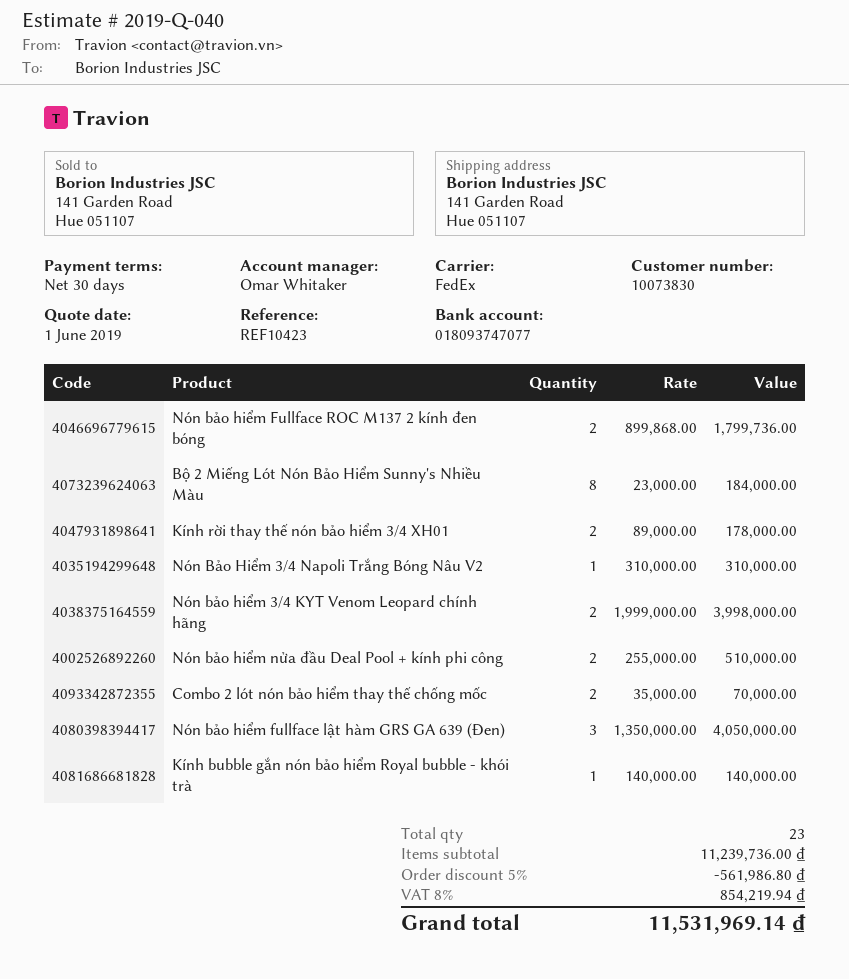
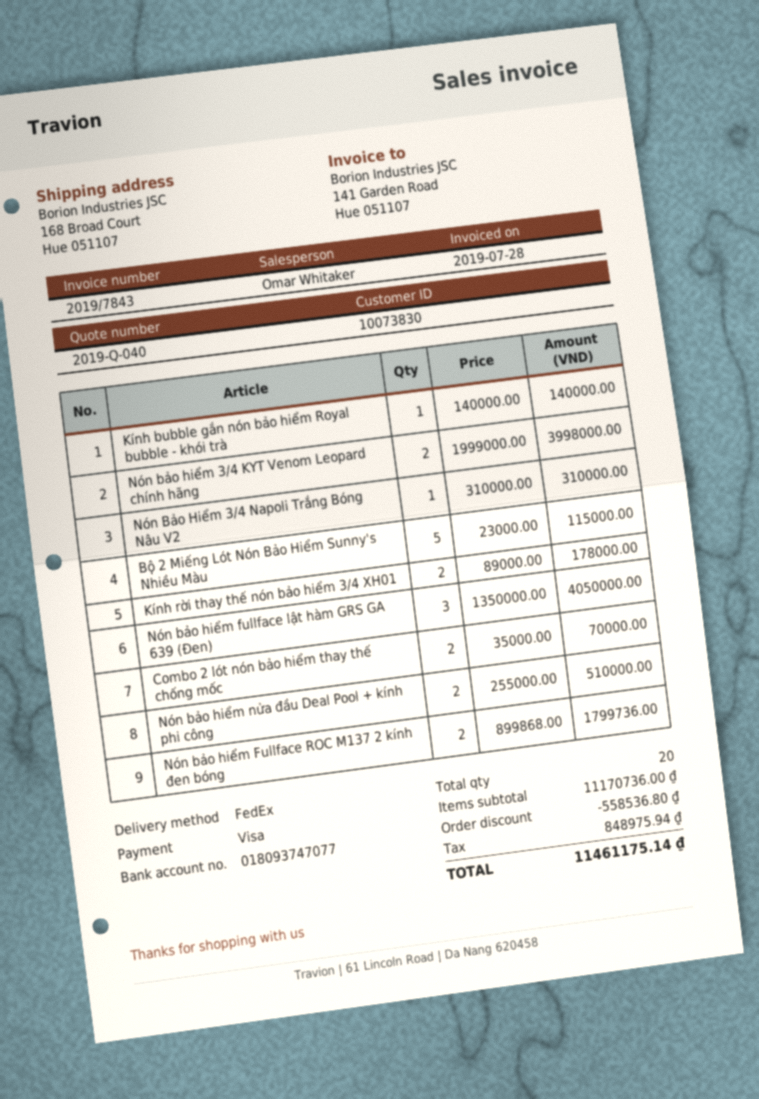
ship to: 141 Garden Road, Hue 051107 -> 168 Broad Court, Hue 051107
Bộ 2 Miếng Lót Nón Bảo Hiểm Sunny's Nhiều Màu: 8 x 23000.00 = 184000.00 -> 5 x 23000.00 = 115000.00
total quantity: 23 -> 20
subtotal: 11239736.00 -> 11170736.00
discount: 561986.80 -> 558536.80
tax: 854219.94 -> 848975.94
total: 11531969.14 -> 11461175.14

